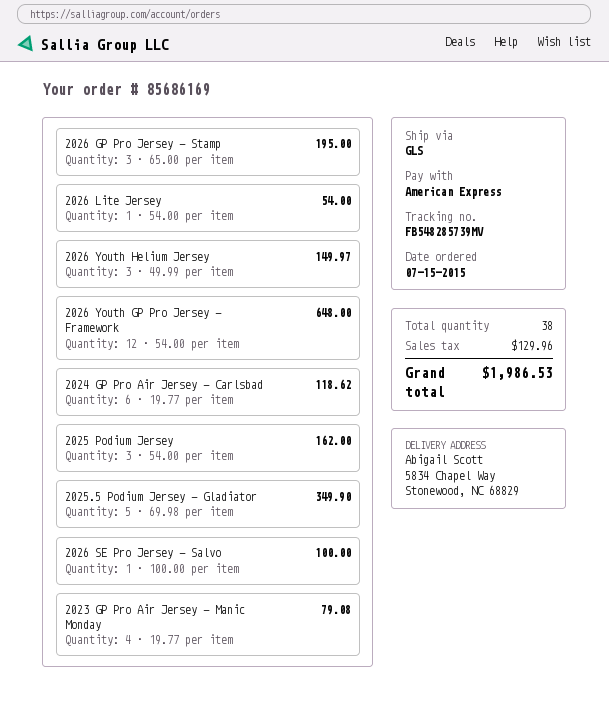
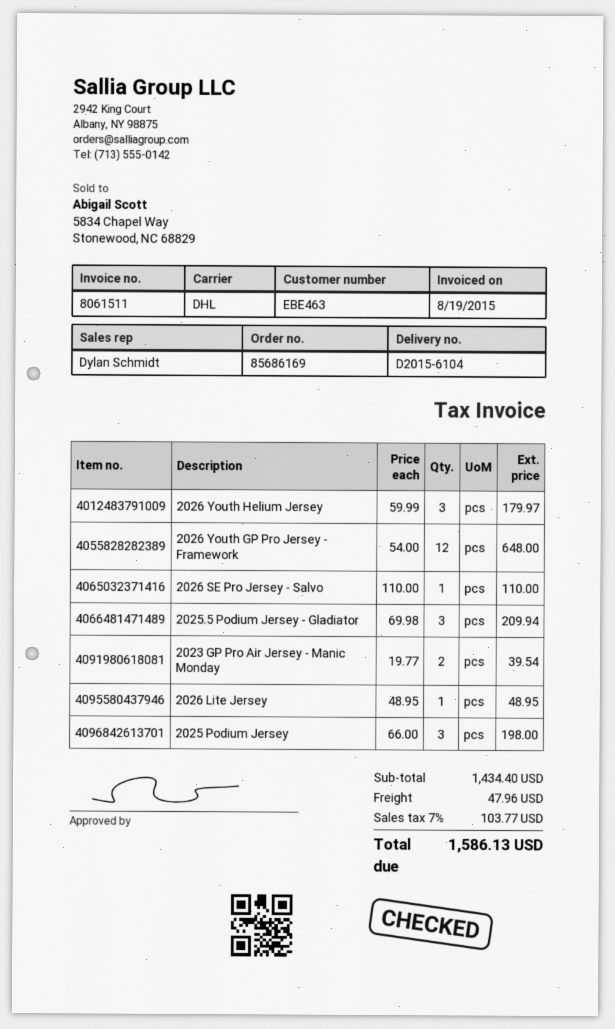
shipping method: GLS -> DHL
2026 GP Pro Jersey - Stamp: 3 x 65.00 = 195.00 -> none
2026 Lite Jersey: 1 x 54.00 = 54.00 -> 1 x 48.95 = 48.95
2026 Youth Helium Jersey: 3 x 49.99 = 149.97 -> 3 x 59.99 = 179.97
2024 GP Pro Air Jersey - Carlsbad: 6 x 19.77 = 118.62 -> none
2025 Podium Jersey: 3 x 54.00 = 162.00 -> 3 x 66.00 = 198.00
2025.5 Podium Jersey - Gladiator: 5 x 69.98 = 349.90 -> 3 x 69.98 = 209.94
2026 SE Pro Jersey - Salvo: 1 x 100.00 = 100.00 -> 1 x 110.00 = 110.00
2023 GP Pro Air Jersey - Manic Monday: 4 x 19.77 = 79.08 -> 2 x 19.77 = 39.54
shipping: none -> 47.96
tax: 129.96 -> 103.77
total: 1986.53 -> 1586.13

